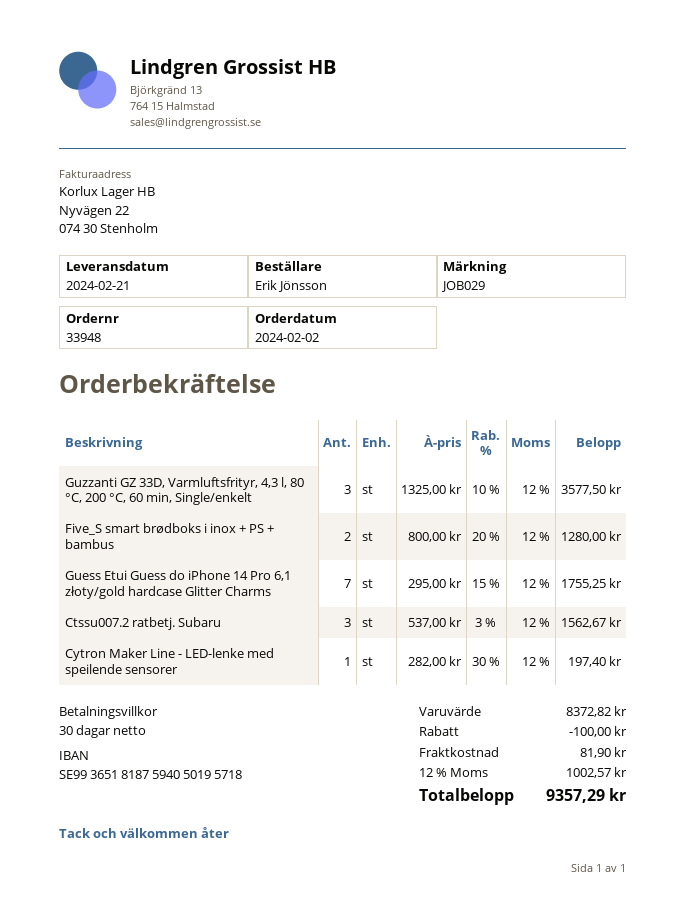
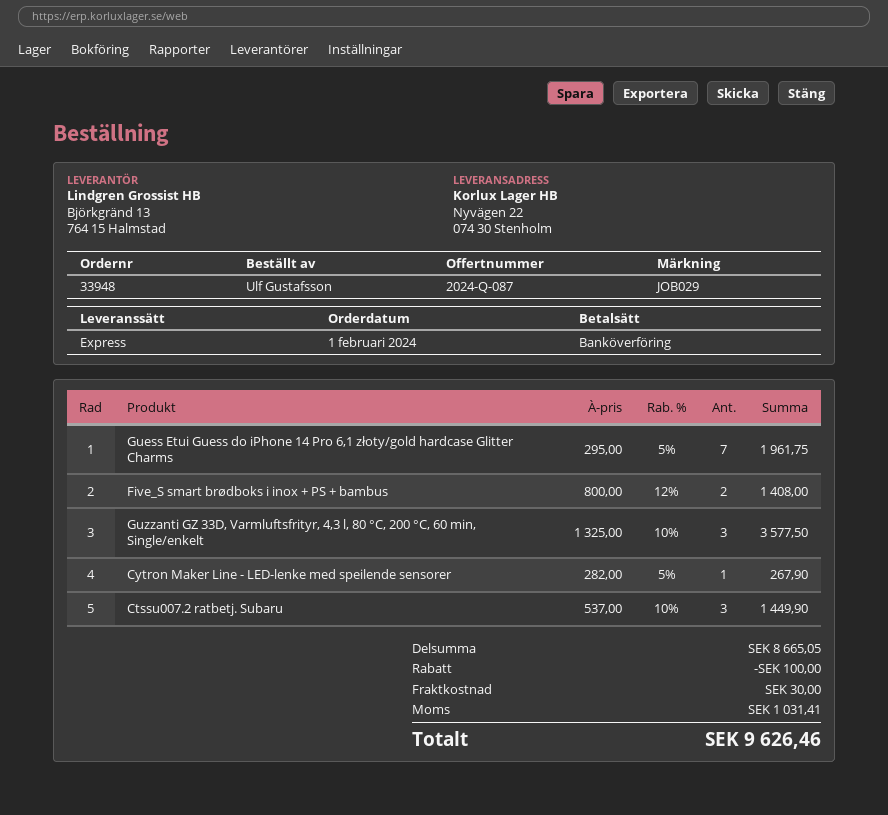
order date: 2024-02-02 -> 2024-02-01
ordered by: Erik Jönsson -> Ulf Gustafsson
Five_S smart brødboks i inox + PS + bambus: 2 x 800.00 - 20% = 1280.00 -> 2 x 800.00 - 12% = 1408.00
Guess Etui Guess do iPhone 14 Pro 6,1 złoty/gold hardcase Glitter Charms: 7 x 295.00 - 15% = 1755.25 -> 7 x 295.00 - 5% = 1961.75
Ctssu007.2 ratbetj. Subaru: 3 x 537.00 - 3% = 1562.67 -> 3 x 537.00 - 10% = 1449.90
Cytron Maker Line - LED-lenke med speilende sensorer: 1 x 282.00 - 30% = 197.40 -> 1 x 282.00 - 5% = 267.90
subtotal: 8372.82 -> 8665.05
shipping: 81.90 -> 30.00
tax: 1002.57 -> 1031.41
total: 9357.29 -> 9626.46

